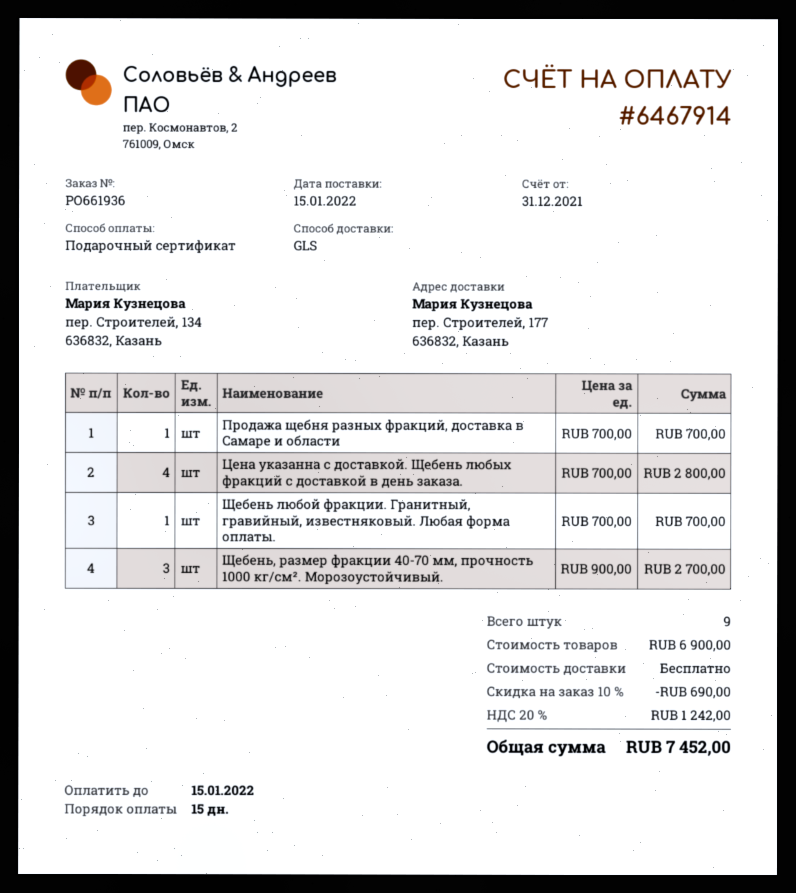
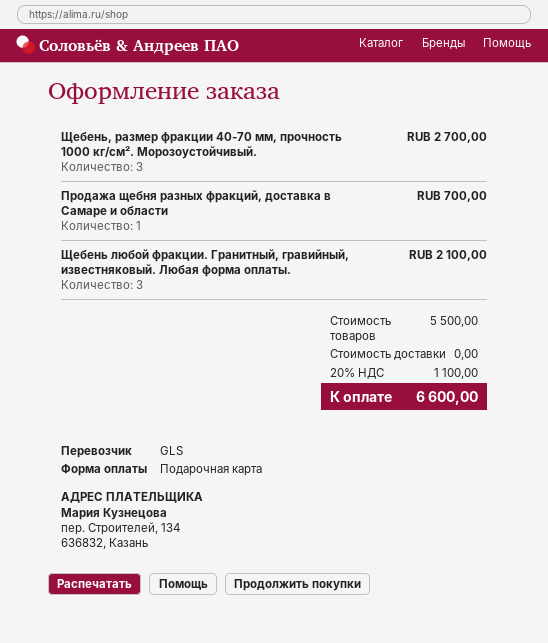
Цена указанна с доставкой. Щебень любых фракций с доставкой в день заказа.: 4 for 2800.00 -> none
Щебень любой фракции. Гранитный, гравийный, известняковый. Любая форма оплаты.: 1 for 700.00 -> 3 for 2100.00
subtotal: 6900.00 -> 5500.00
discount: 10% = 690.00 -> none
tax: 20% = 1242.00 -> 20% = 1100.00
total: 7452.00 -> 6600.00

